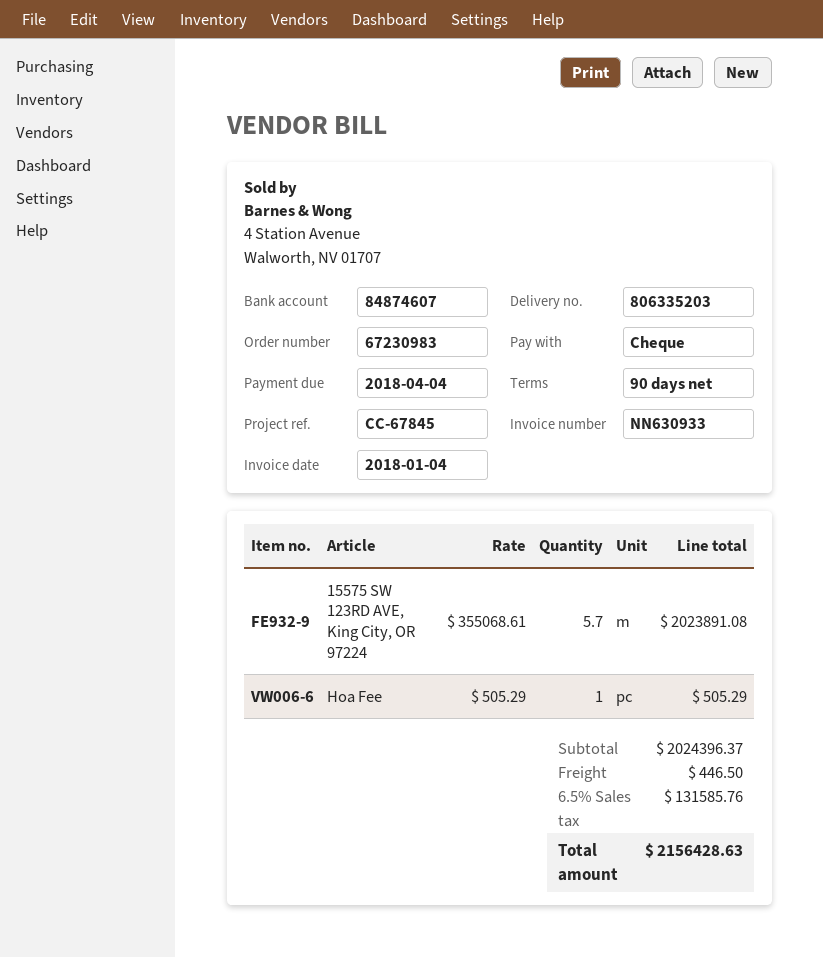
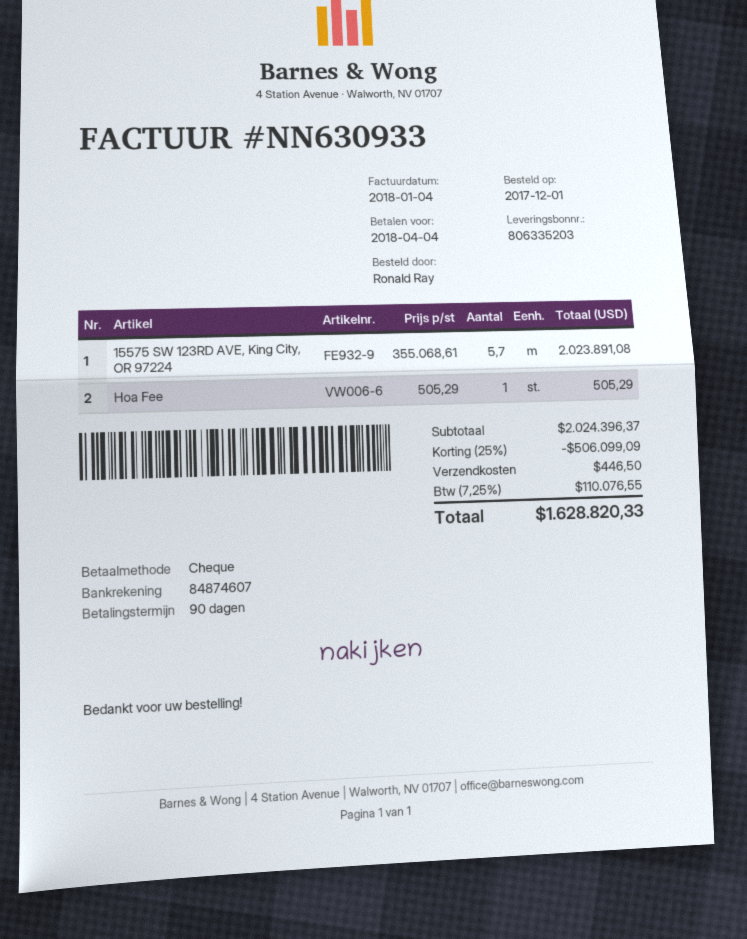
discount: none -> 25% = 506099.09
tax: 6.5% = 131585.76 -> 7.25% = 110076.55
total: 2156428.63 -> 1628820.33

